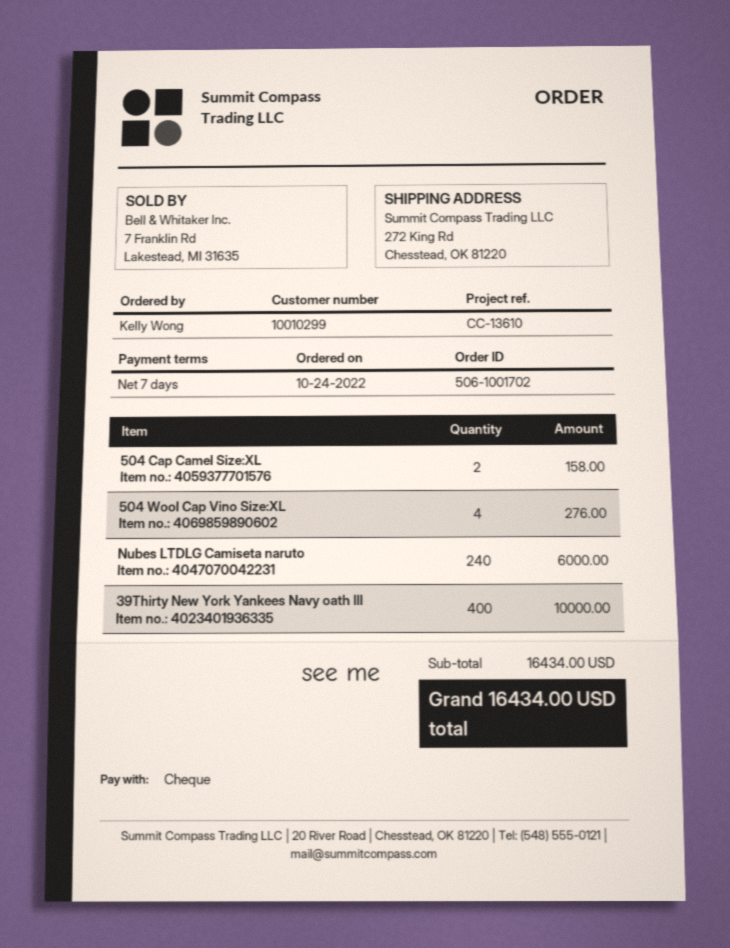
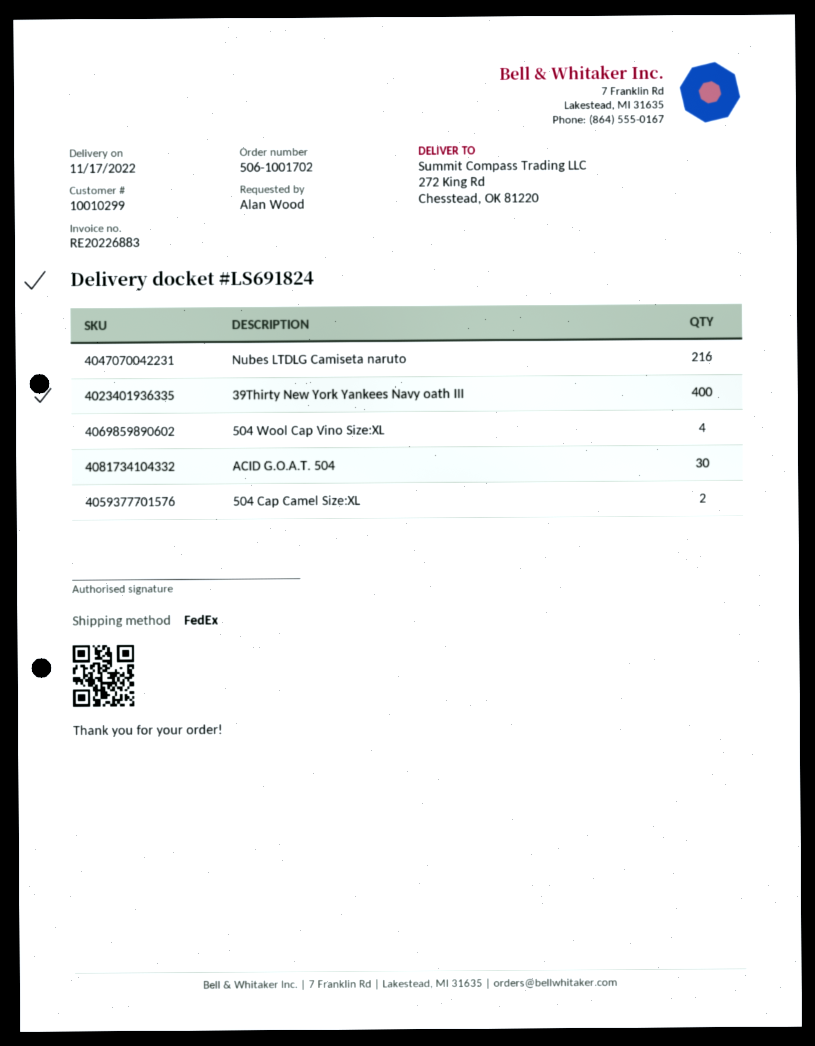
ordered by: Kelly Wong -> Alan Wood
Nubes LTDLG Camiseta naruto: 240 -> 216
ACID G.O.A.T. 504: none -> 30

